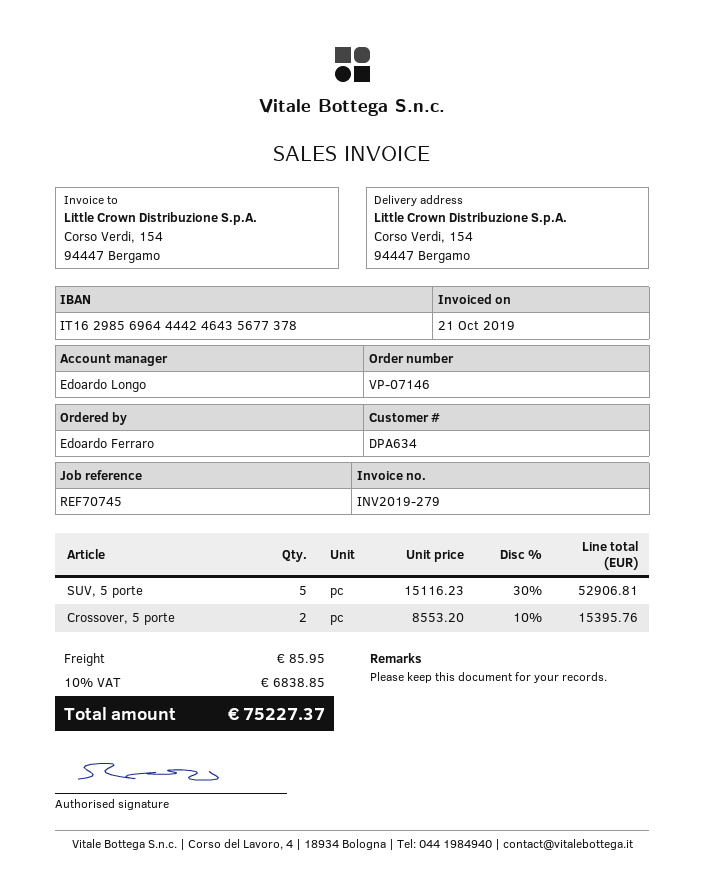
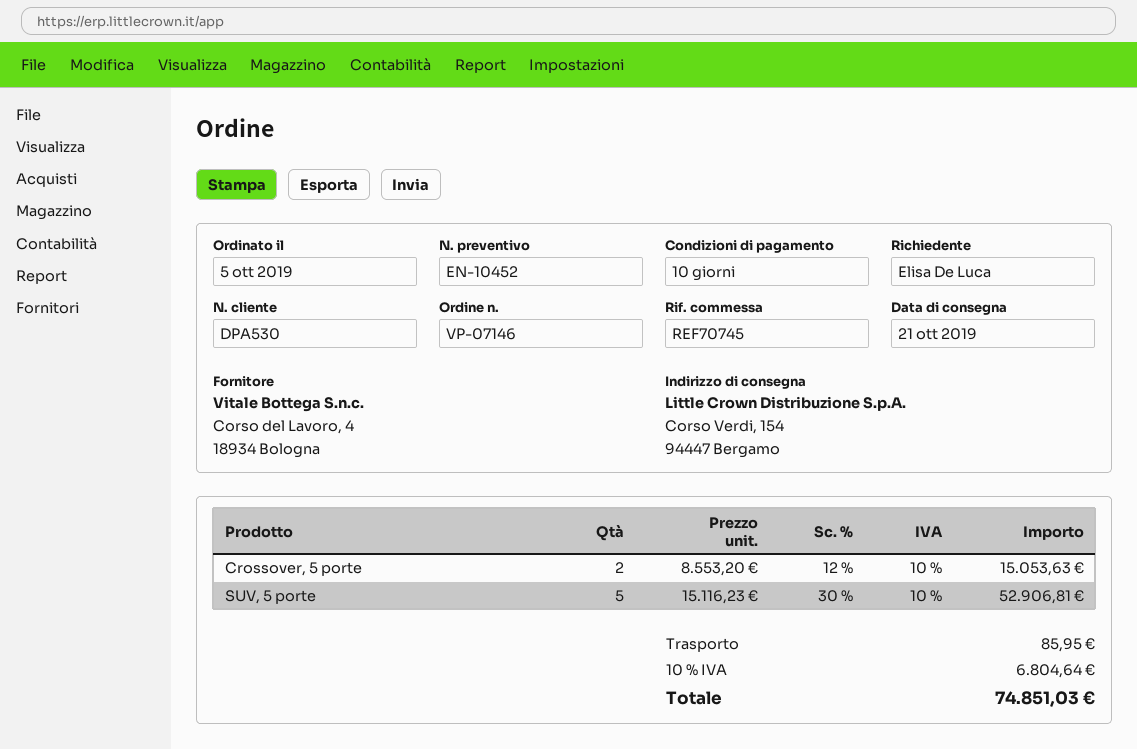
customer number: DPA634 -> DPA530
ordered by: Edoardo Ferraro -> Elisa De Luca
Crossover, 5 porte: 2 x 8553.20 - 10% = 15395.76 -> 2 x 8553.20 - 12% = 15053.63
tax: 10% = 6838.85 -> 10% = 6804.64
total: 75227.37 -> 74851.03

